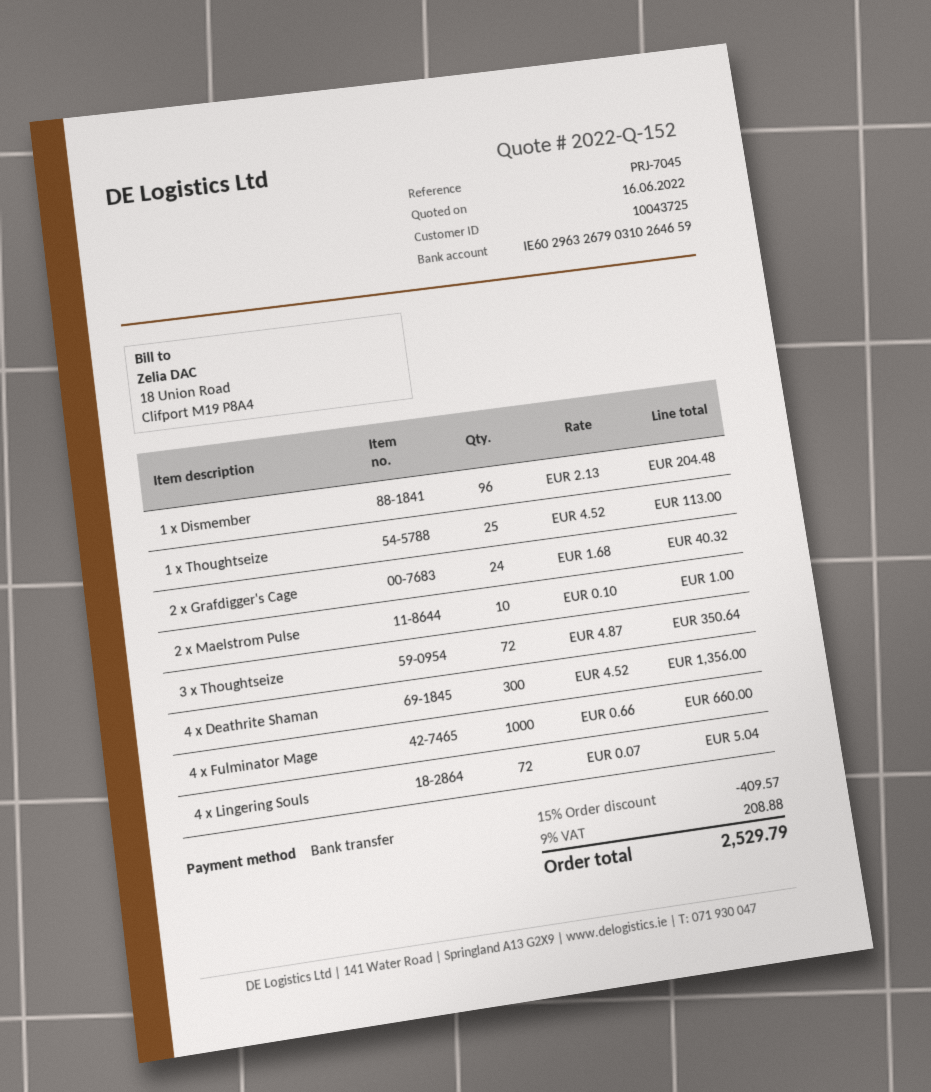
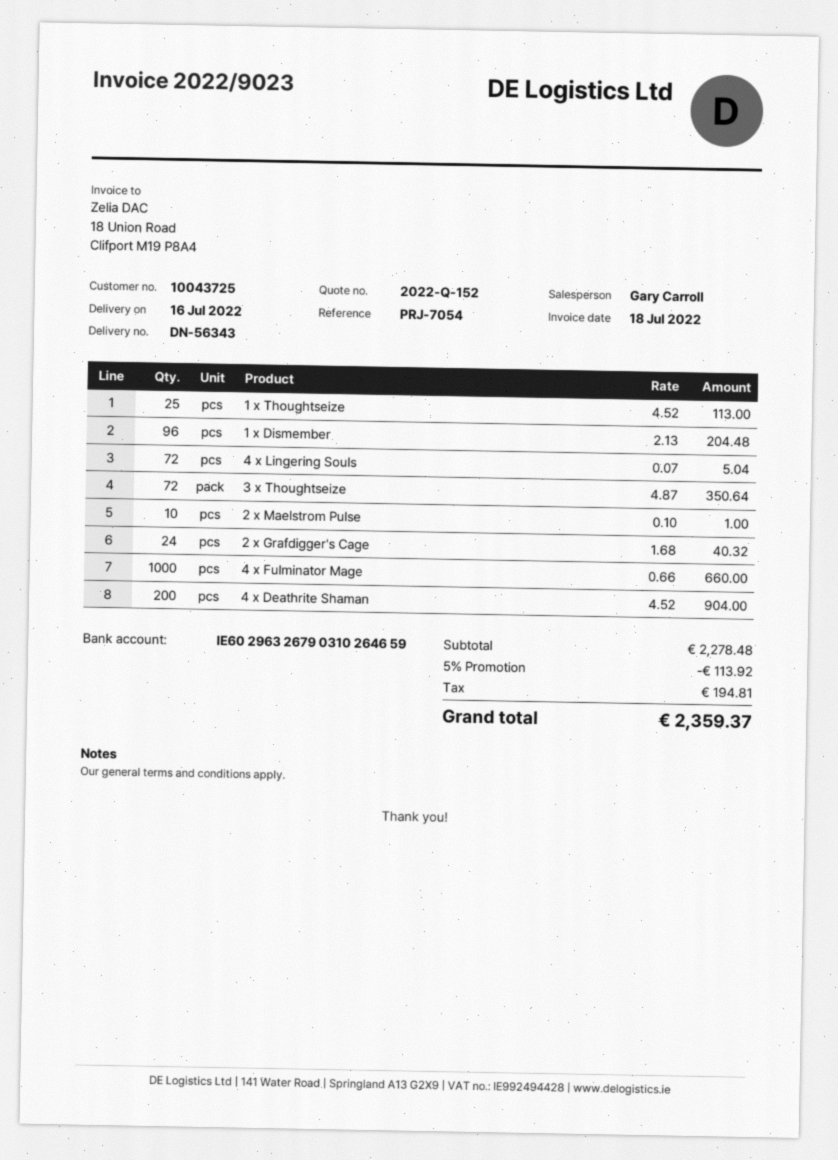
reference: PRJ-7045 -> PRJ-7054
4 x Deathrite Shaman: 300 x 4.52 = 1356.00 -> 200 x 4.52 = 904.00
discount: 15% = 409.57 -> 5% = 113.92
tax: 208.88 -> 194.81
total: 2529.79 -> 2359.37

